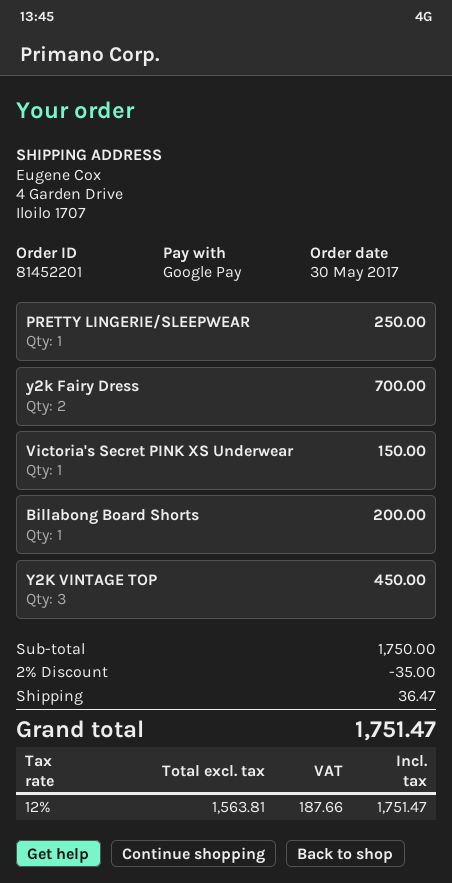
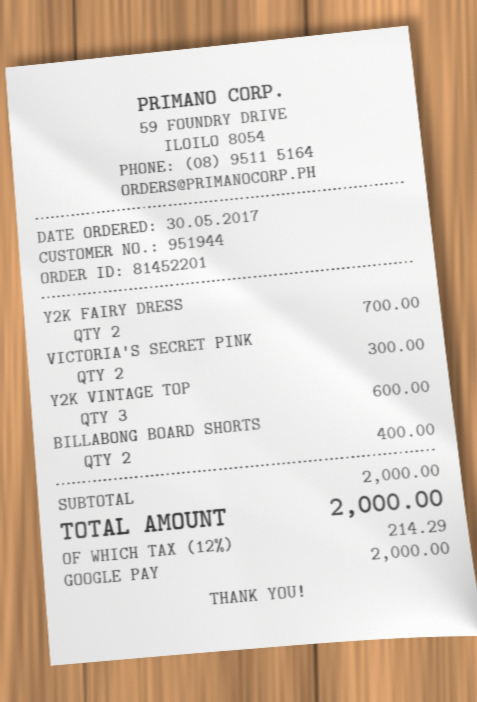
PRETTY LINGERIE/SLEEPWEAR: 1 for 250.00 -> none
Victoria's Secret PINK XS Underwear: 1 for 150.00 -> 2 for 300.00
Billabong Board Shorts: 1 for 200.00 -> 2 for 400.00
Y2K VINTAGE TOP: 3 for 450.00 -> 3 for 600.00
subtotal: 1750.00 -> 2000.00
discount: 2% = 35.00 -> none
shipping: 36.47 -> none
tax: 12% = 187.66 -> 12% = 214.29
total: 1751.47 -> 2000.00

